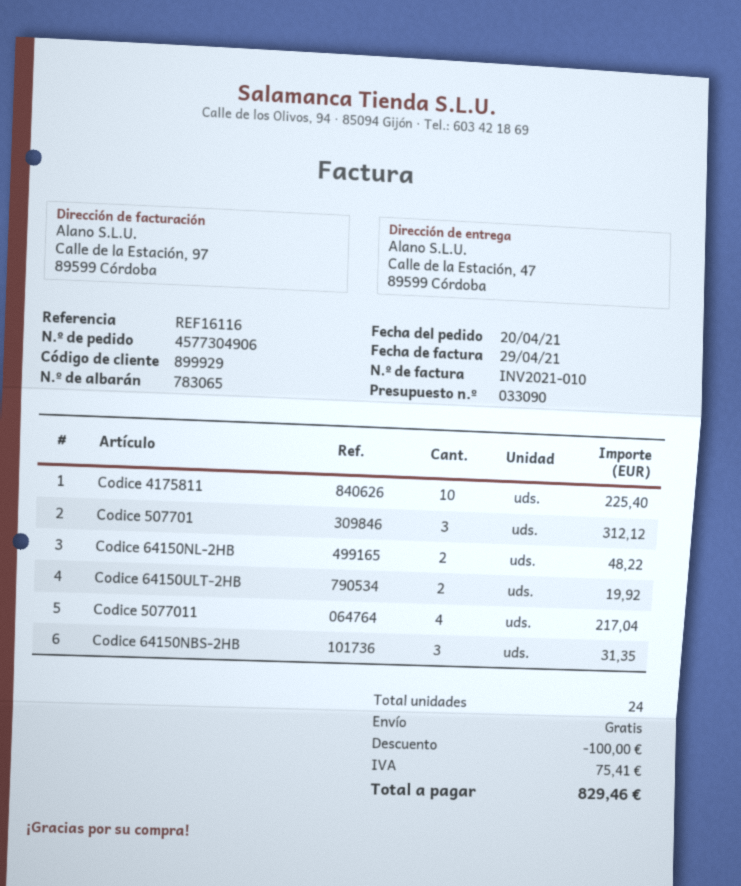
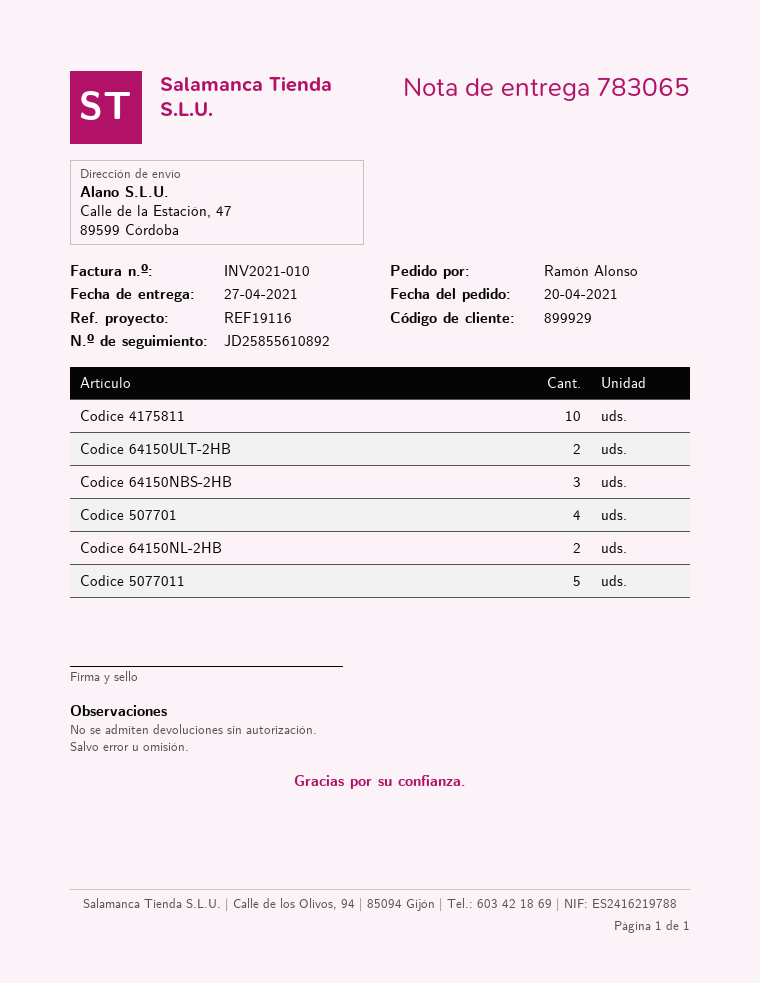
reference: REF16116 -> REF19116
Codice 507701: 3 -> 4
Codice 5077011: 4 -> 5

